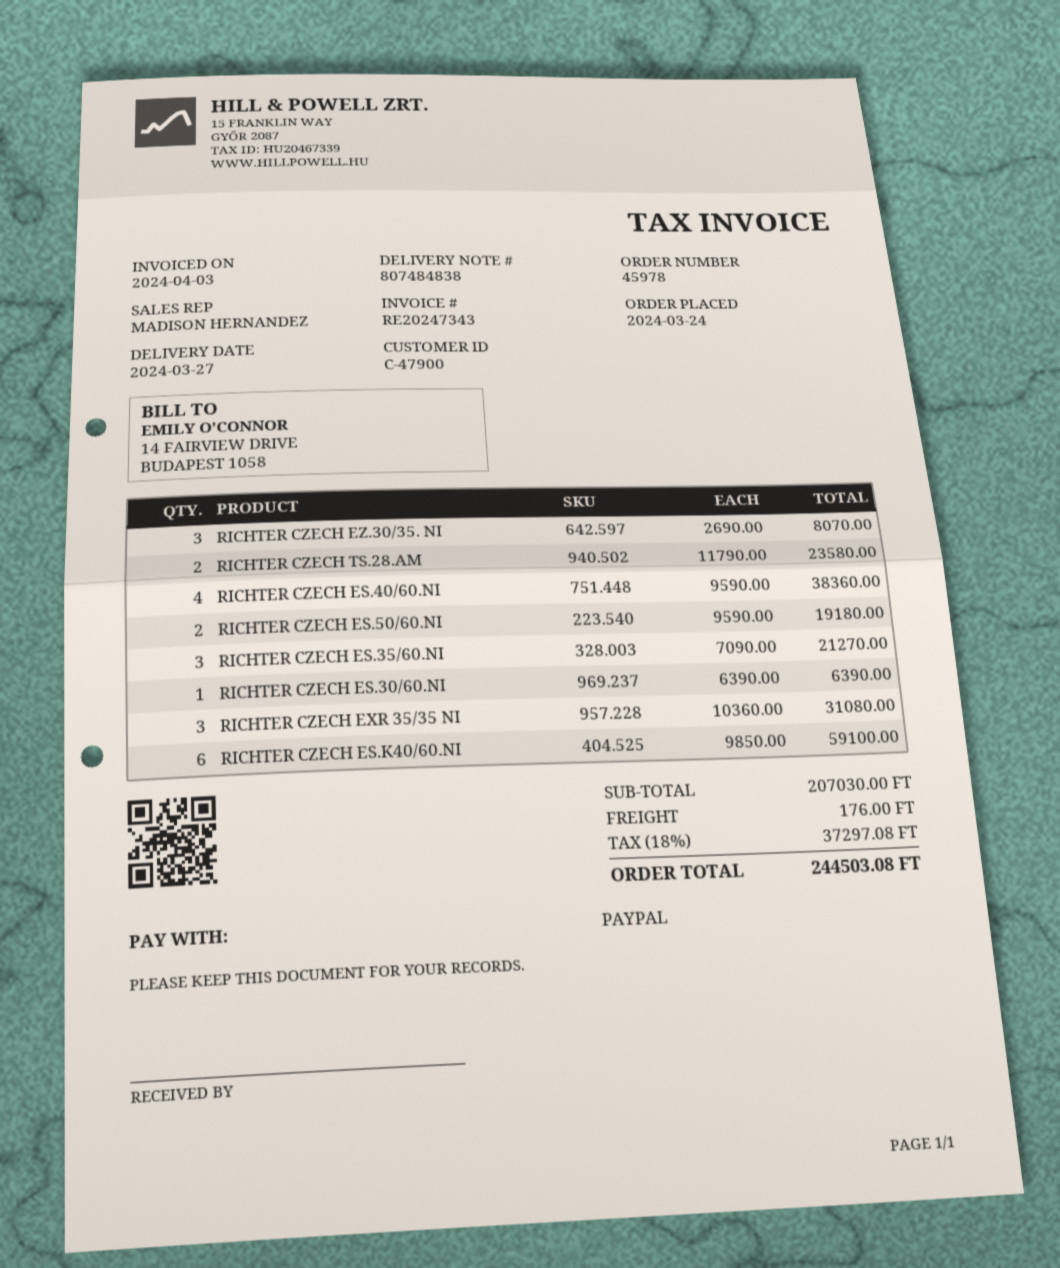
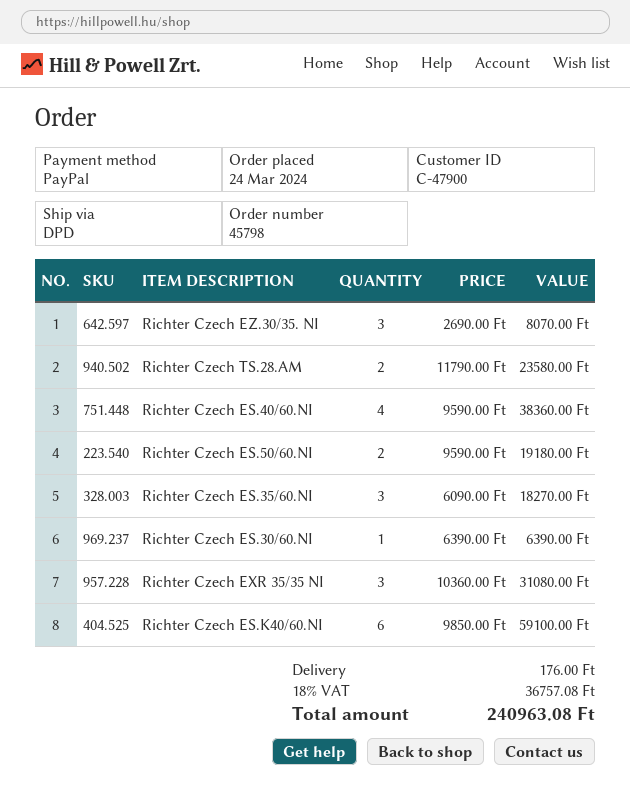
order number: 45978 -> 45798
RICHTER CZECH ES.35/60.NI: 3 x 7090.00 = 21270.00 -> 3 x 6090.00 = 18270.00
tax: 18% = 37297.08 -> 18% = 36757.08
total: 244503.08 -> 240963.08

